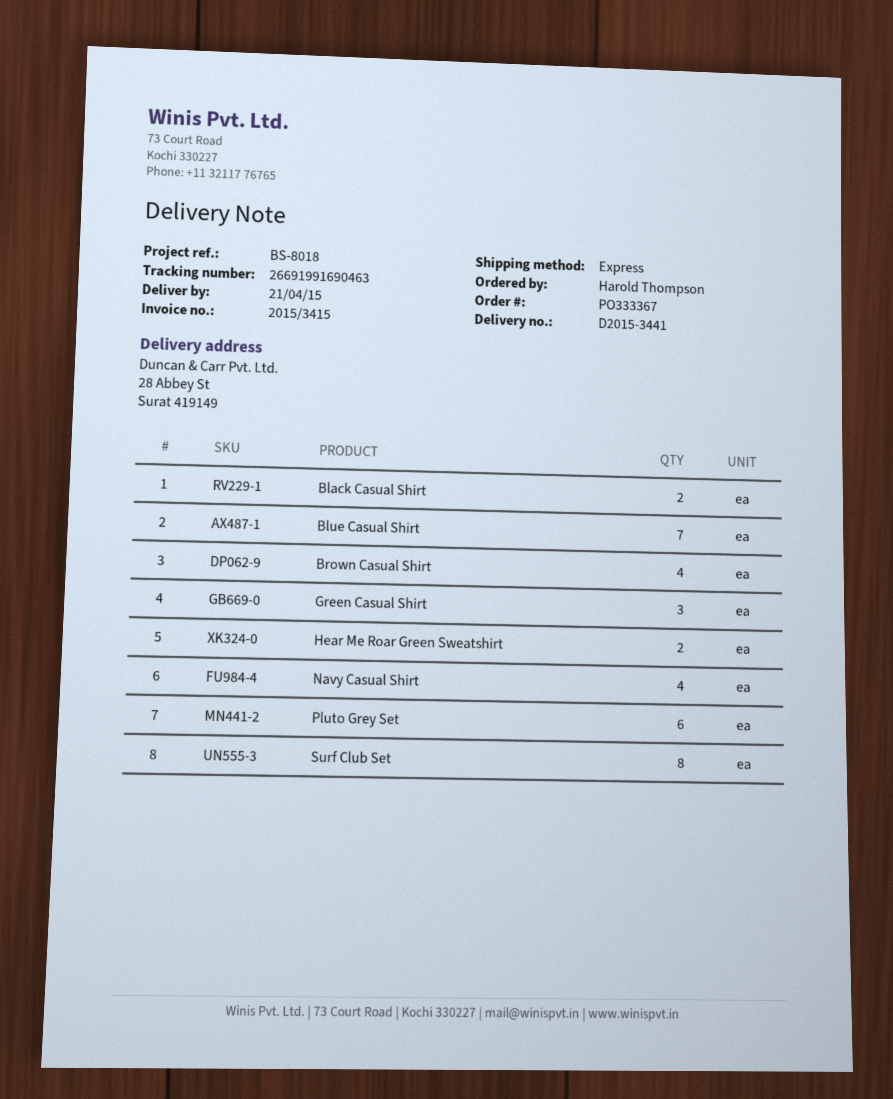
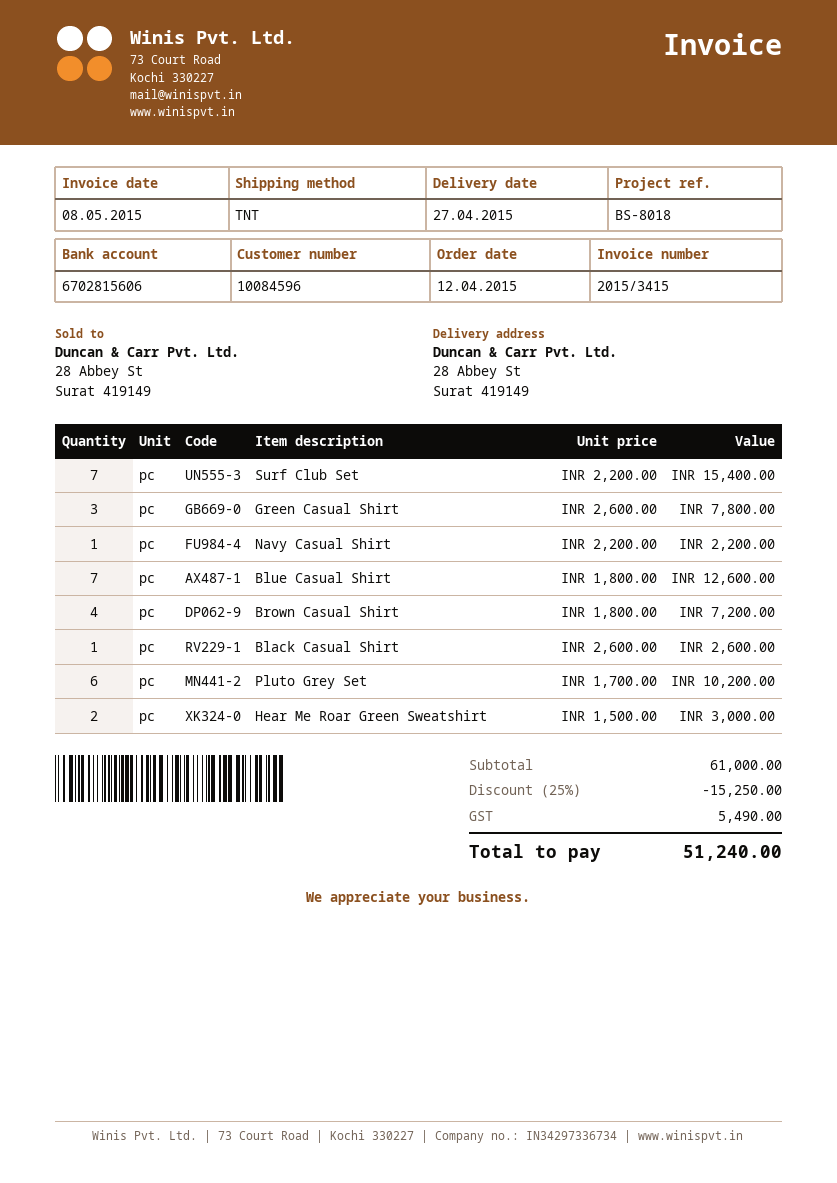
delivery date: 2015-04-21 -> 2015-04-27
shipping method: express -> TNT
Black Casual Shirt: 2 -> 1
Navy Casual Shirt: 4 -> 1
Surf Club Set: 8 -> 7

